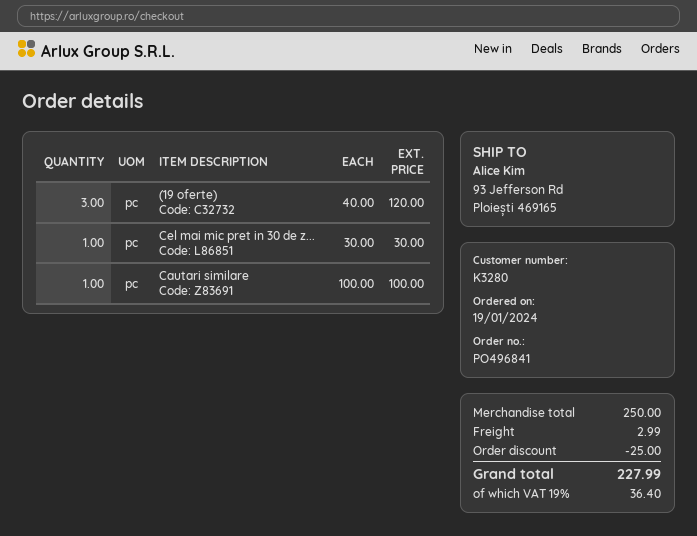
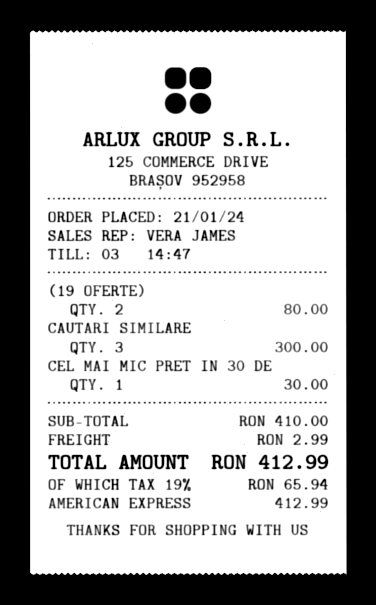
order date: 2024-01-19 -> 2024-01-21
(19 oferte): 3 for 120.00 -> 2 for 80.00
Cautari similare: 1 for 100.00 -> 3 for 300.00
subtotal: 250.00 -> 410.00
discount: 25.00 -> none
tax: 19% = 36.40 -> 19% = 65.94
total: 227.99 -> 412.99

